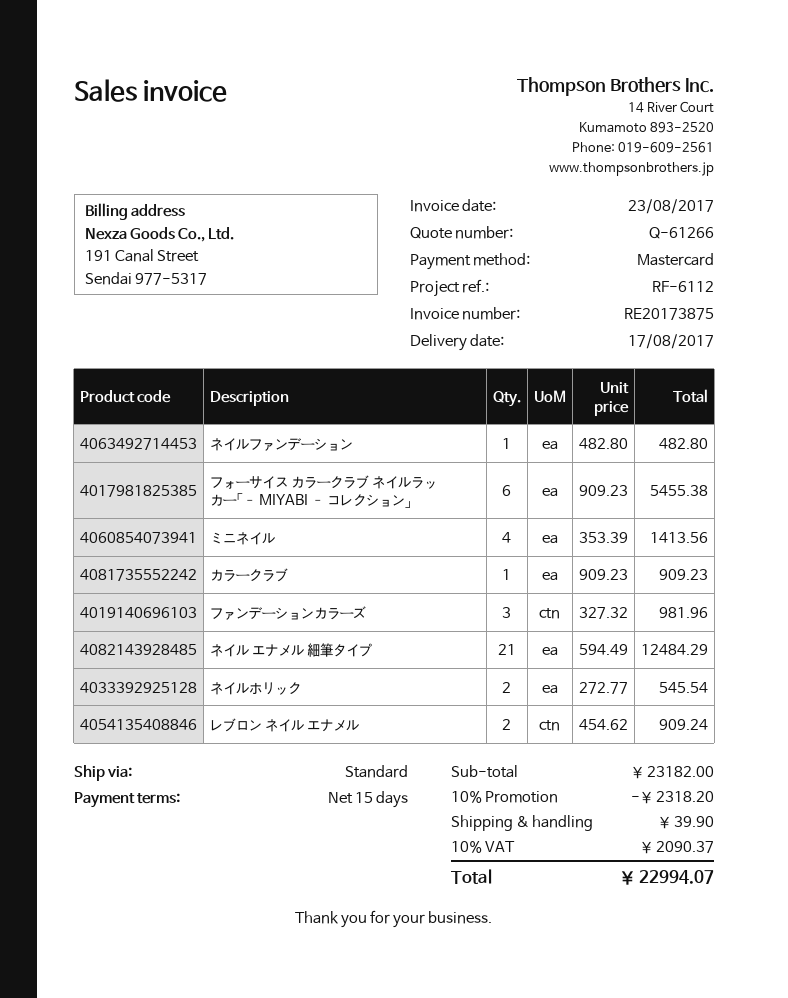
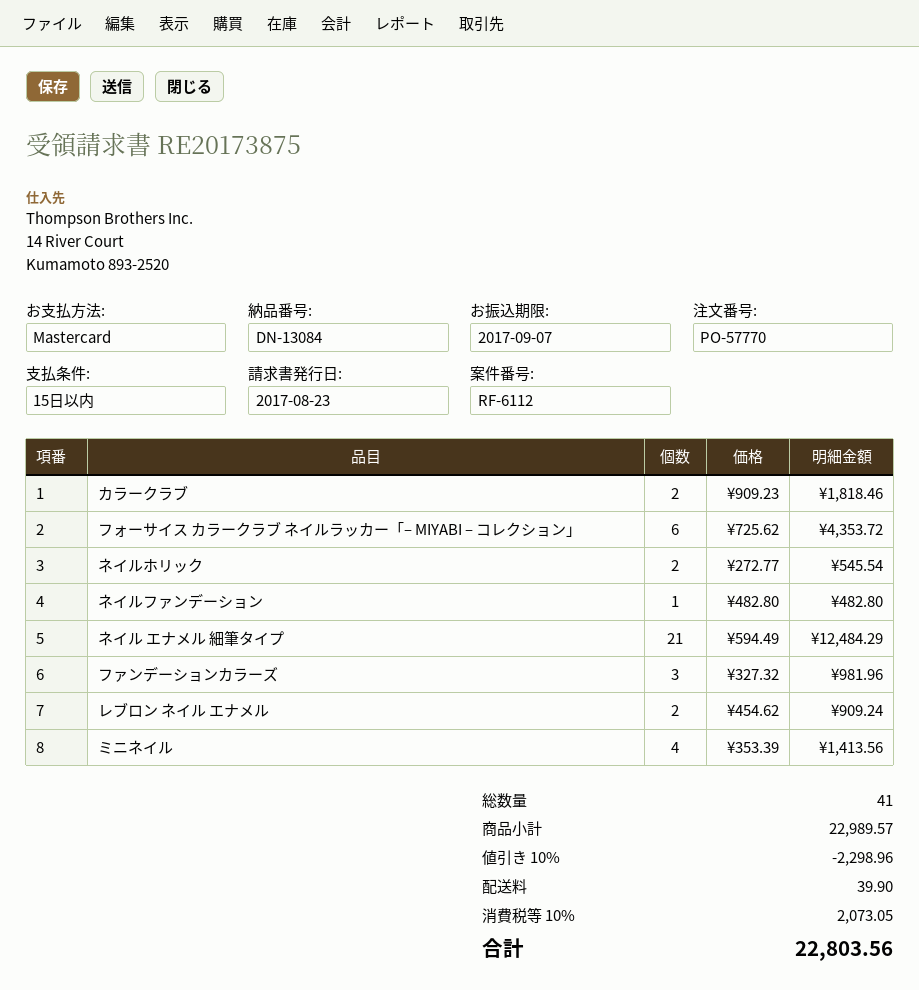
フォーサイス カラークラブ ネイルラッカー「– MIYABI – コレクション」: 6 x 909.23 = 5455.38 -> 6 x 725.62 = 4353.72
カラークラブ: 1 x 909.23 = 909.23 -> 2 x 909.23 = 1818.46
subtotal: 23182.00 -> 22989.57
discount: 10% = 2318.20 -> 10% = 2298.96
tax: 10% = 2090.37 -> 10% = 2073.05
total: 22994.07 -> 22803.56

